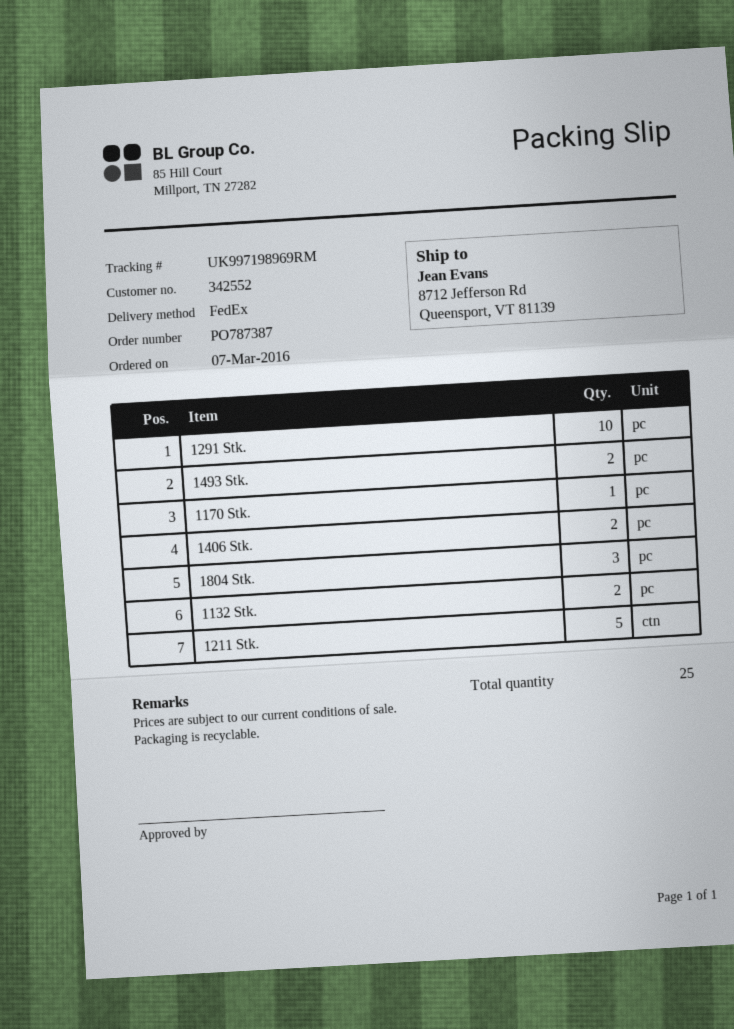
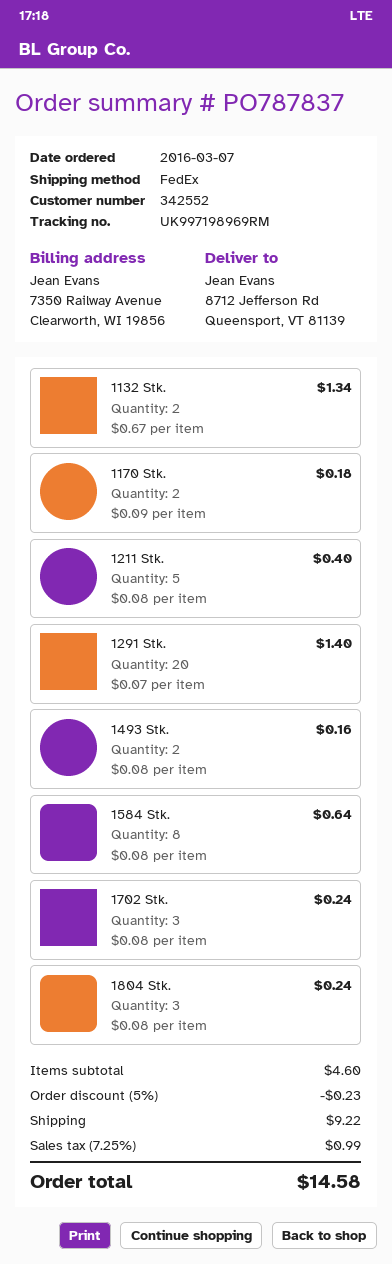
order number: PO787387 -> PO787837
1291 Stk.: 10 -> 20
1170 Stk.: 1 -> 2
1406 Stk.: 2 -> none
1584 Stk.: none -> 8
1702 Stk.: none -> 3

